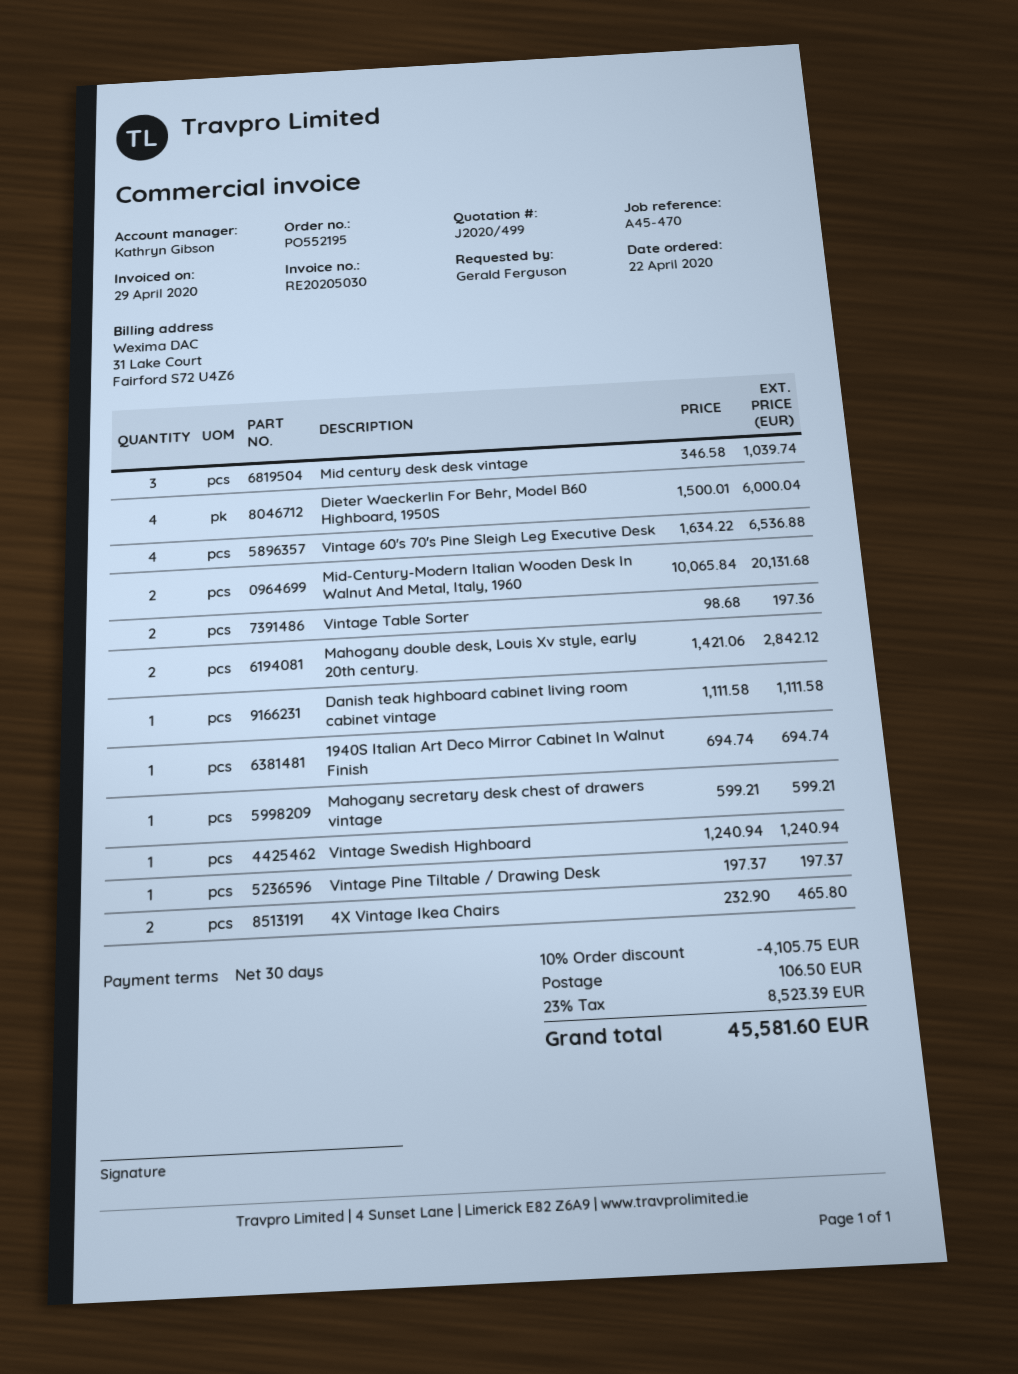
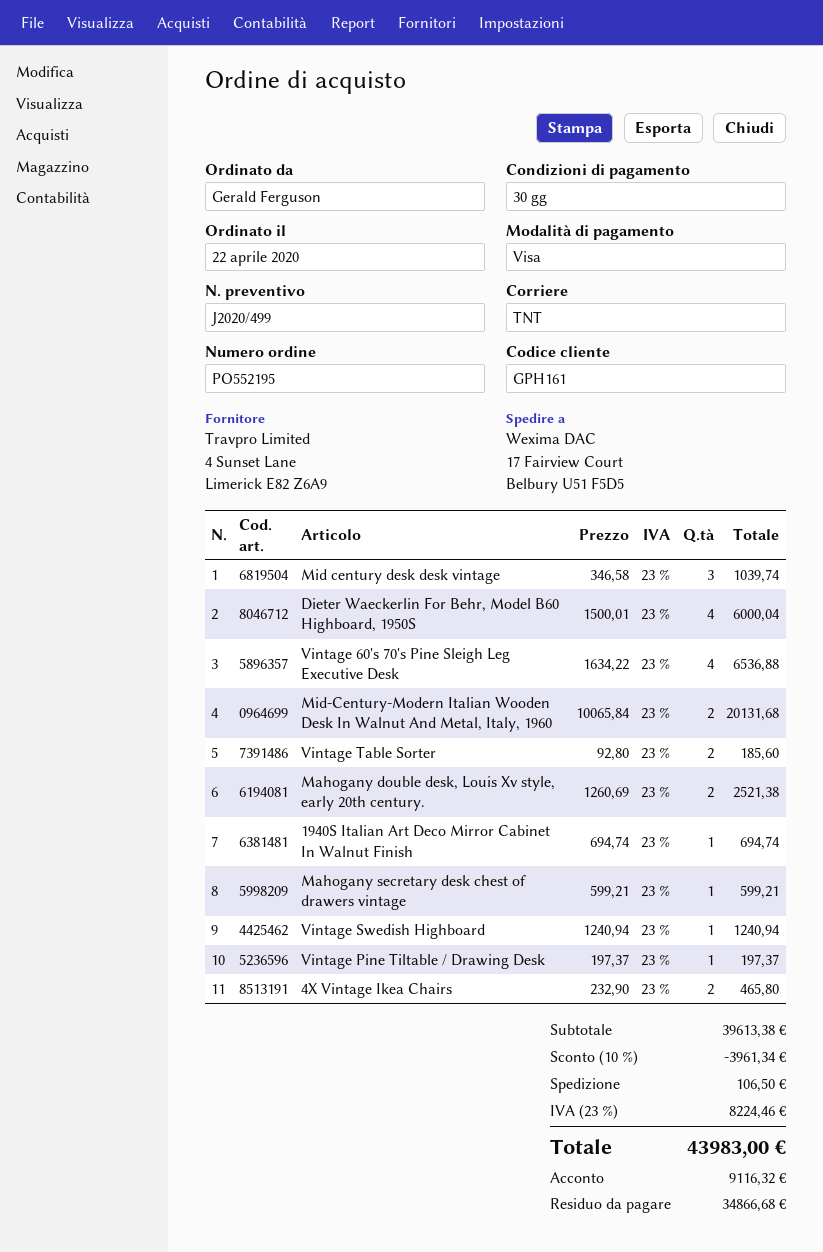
Vintage Table Sorter: 2 x 98.68 = 197.36 -> 2 x 92.80 = 185.60
Mahogany double desk, Louis Xv style, early 20th century.: 2 x 1421.06 = 2842.12 -> 2 x 1260.69 = 2521.38
Danish teak highboard cabinet living room cabinet vintage: 1 x 1111.58 = 1111.58 -> none
discount: 10% = 4105.75 -> 10% = 3961.34
tax: 23% = 8523.39 -> 23% = 8224.46
total: 45581.60 -> 43983.00

